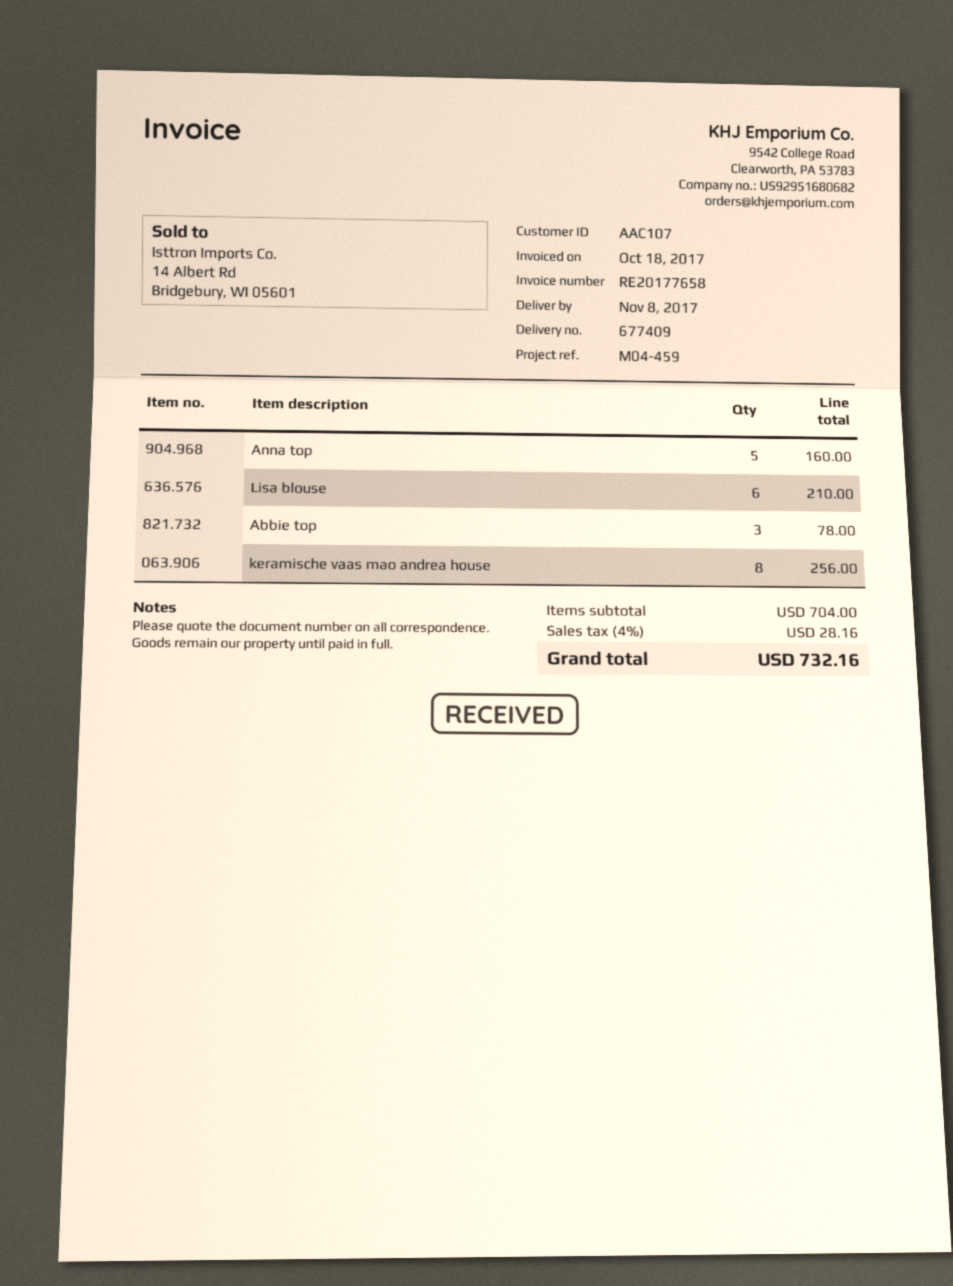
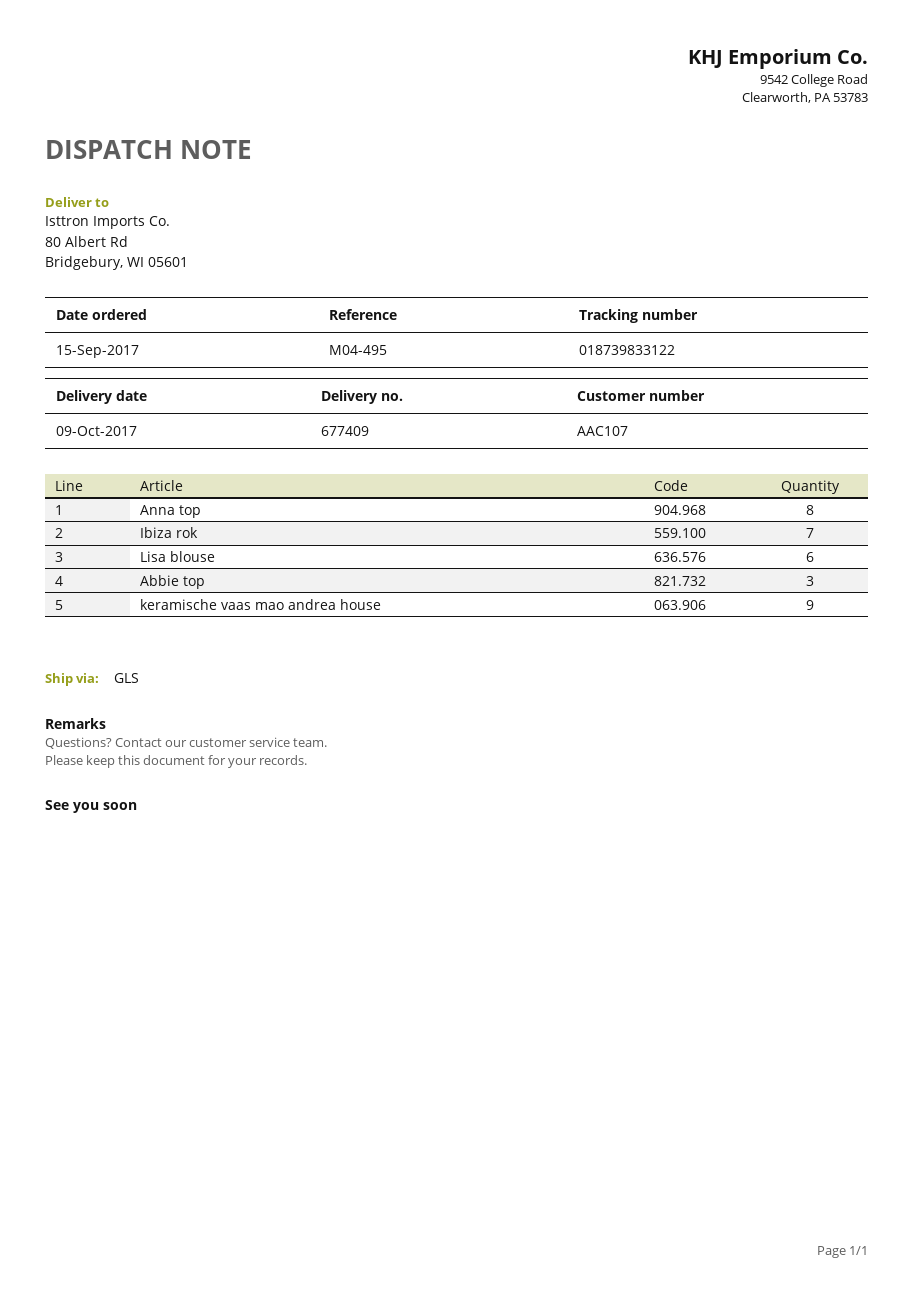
delivery date: 2017-11-08 -> 2017-10-09
reference: M04-459 -> M04-495
Anna top: 5 -> 8
keramische vaas mao andrea house: 8 -> 9
Ibiza rok: none -> 7

